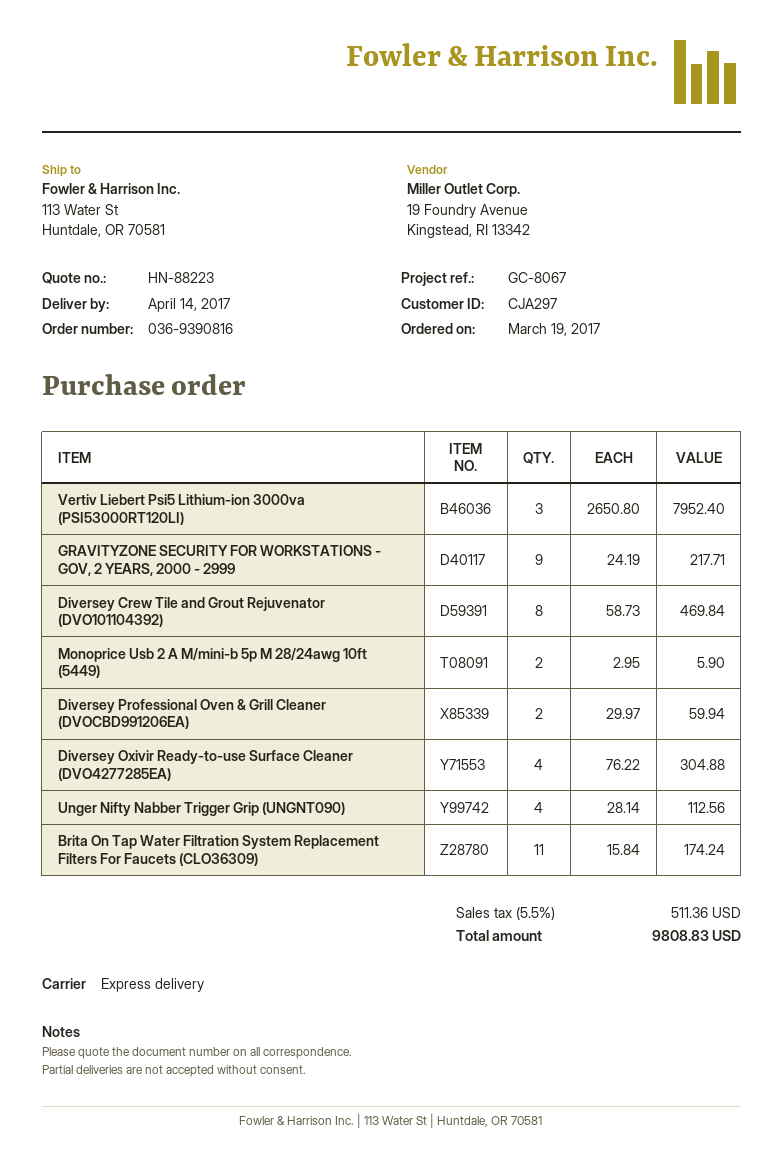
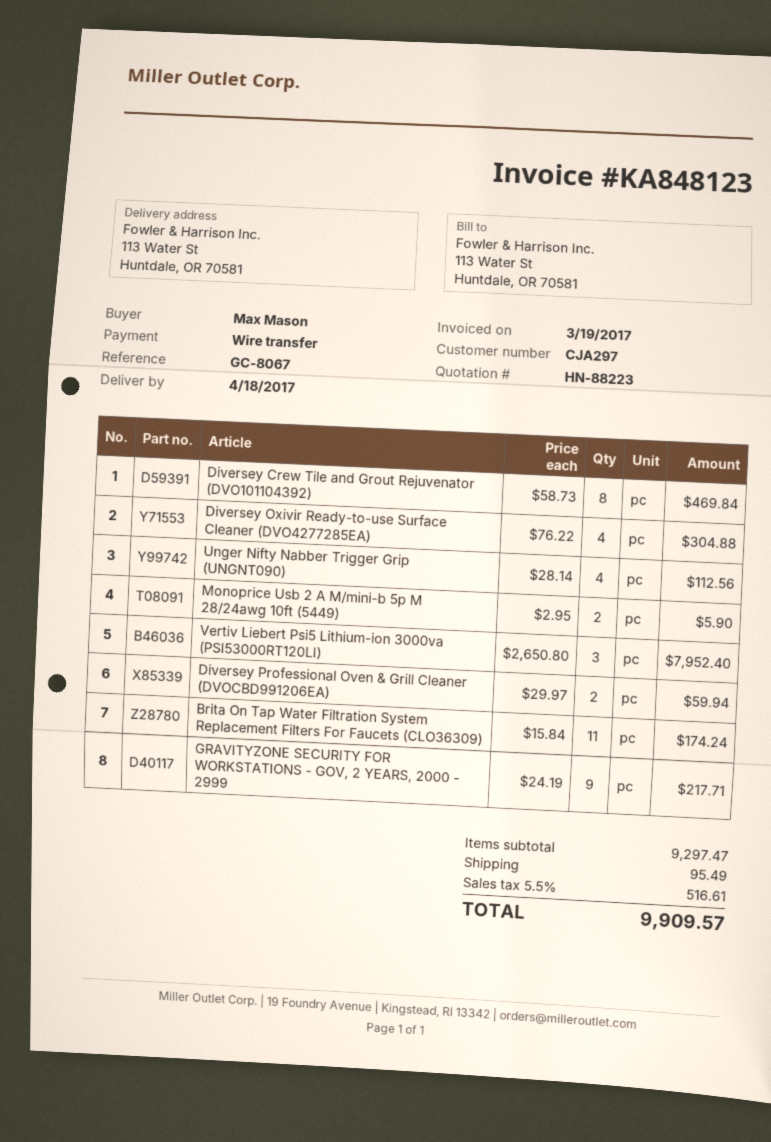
delivery date: 2017-04-14 -> 2017-04-18
shipping: none -> 95.49
tax: 5.5% = 511.36 -> 5.5% = 516.61
total: 9808.83 -> 9909.57

